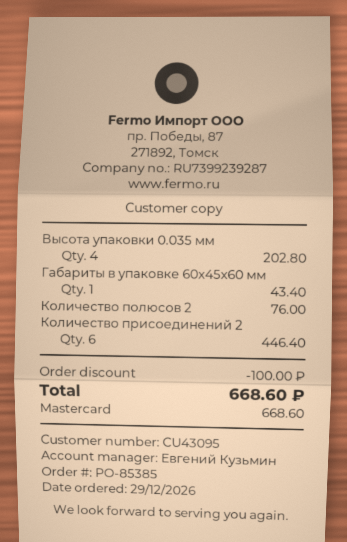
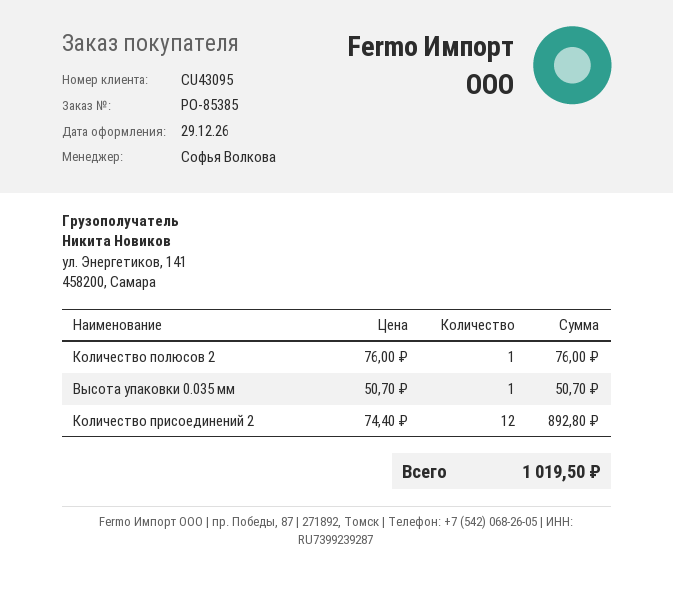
sales rep: Евгений Кузьмин -> Софья Волкова
Высота упаковки 0.035 мм: 4 for 202.80 -> 1 for 50.70
Габариты в упаковке 60x45x60 мм: 1 for 43.40 -> none
Количество присоединений 2: 6 for 446.40 -> 12 for 892.80
discount: 100.00 -> none
total: 668.60 -> 1019.50

